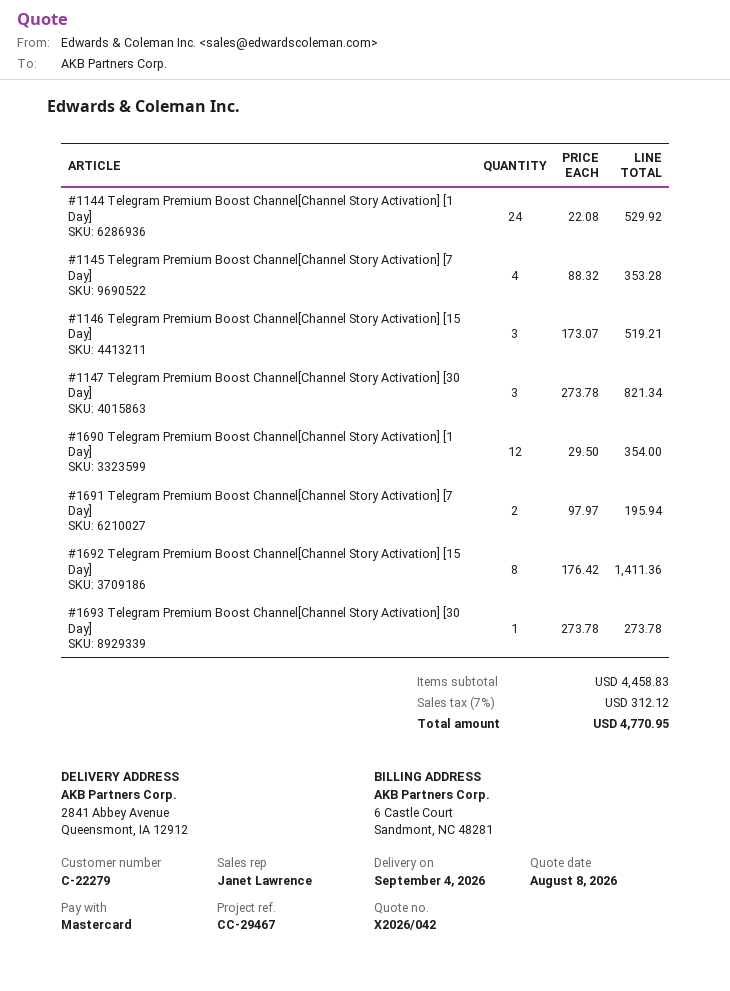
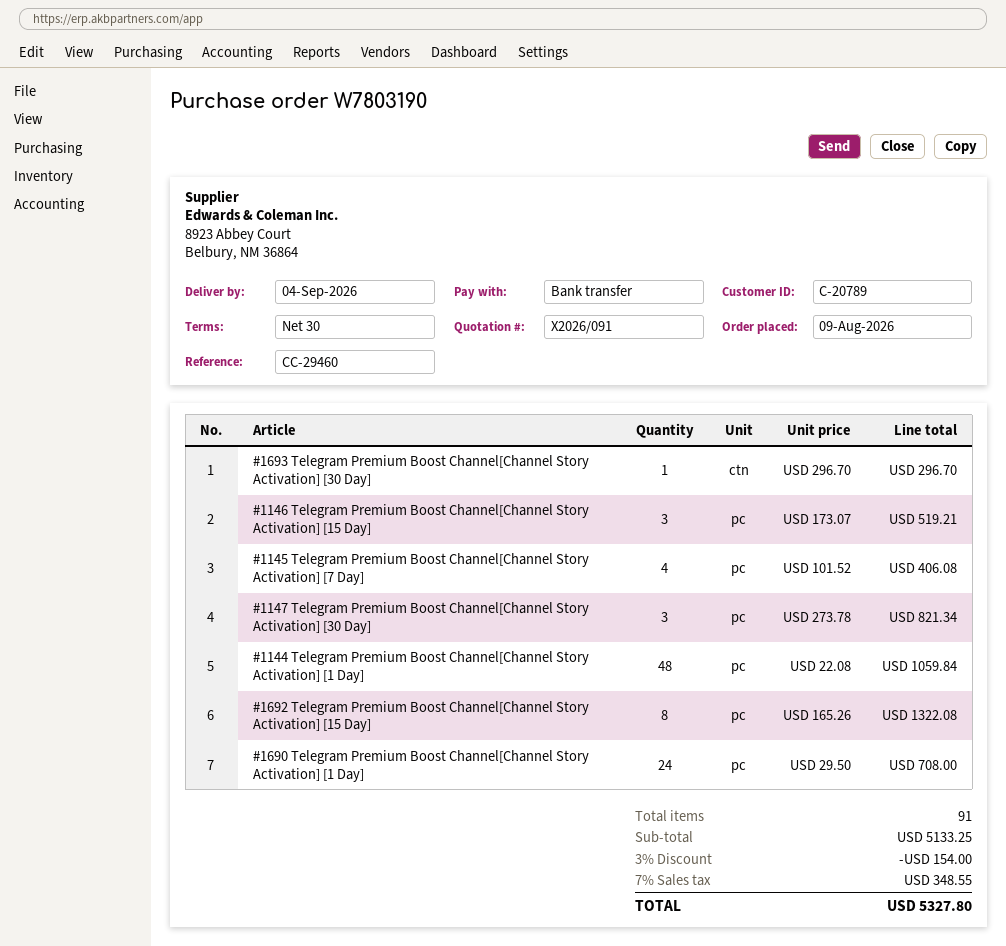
quote number: X2026/042 -> X2026/091
customer number: C-22279 -> C-20789
reference: CC-29467 -> CC-29460
payment method: Mastercard -> bank transfer
#1144 Telegram Premium Boost Channel[Channel Story Activation] [1 Day]: 24 x 22.08 = 529.92 -> 48 x 22.08 = 1059.84
#1145 Telegram Premium Boost Channel[Channel Story Activation] [7 Day]: 4 x 88.32 = 353.28 -> 4 x 101.52 = 406.08
#1690 Telegram Premium Boost Channel[Channel Story Activation] [1 Day]: 12 x 29.50 = 354.00 -> 24 x 29.50 = 708.00
#1691 Telegram Premium Boost Channel[Channel Story Activation] [7 Day]: 2 x 97.97 = 195.94 -> none
#1692 Telegram Premium Boost Channel[Channel Story Activation] [15 Day]: 8 x 176.42 = 1411.36 -> 8 x 165.26 = 1322.08
#1693 Telegram Premium Boost Channel[Channel Story Activation] [30 Day]: 1 x 273.78 = 273.78 -> 1 x 296.70 = 296.70
subtotal: 4458.83 -> 5133.25
discount: none -> 3% = 154.00
tax: 7% = 312.12 -> 7% = 348.55
total: 4770.95 -> 5327.80

